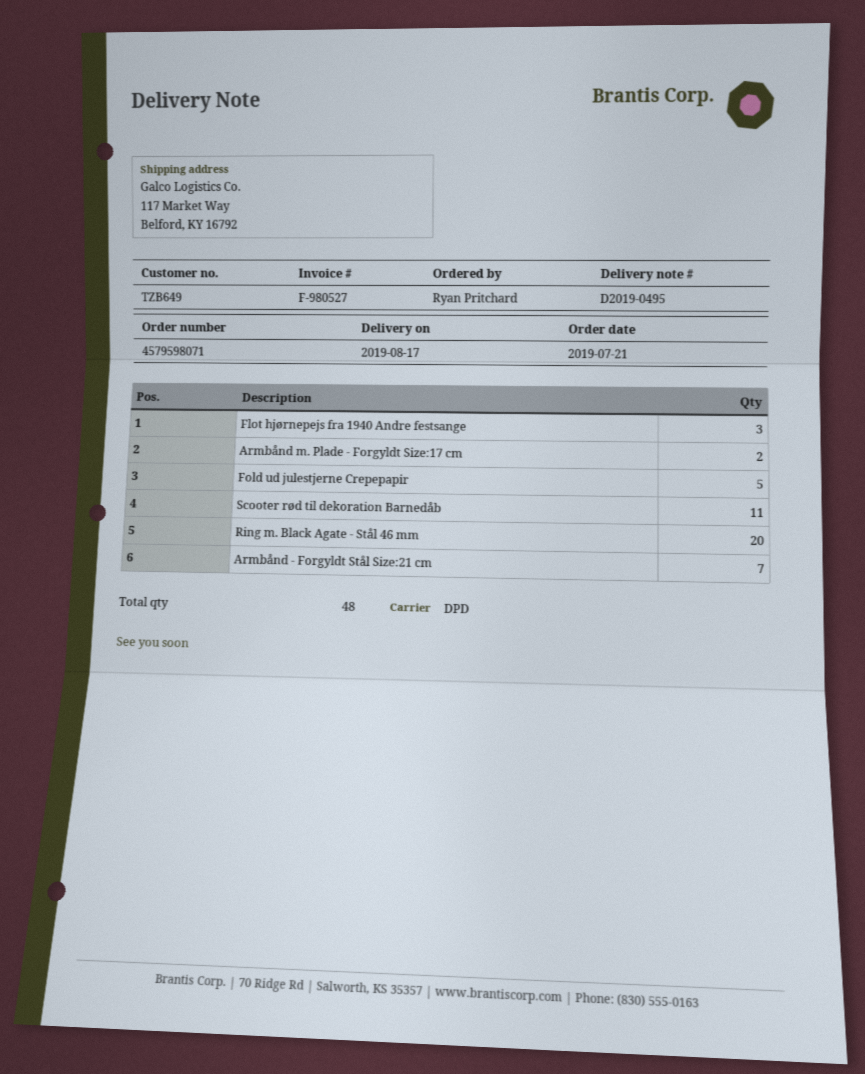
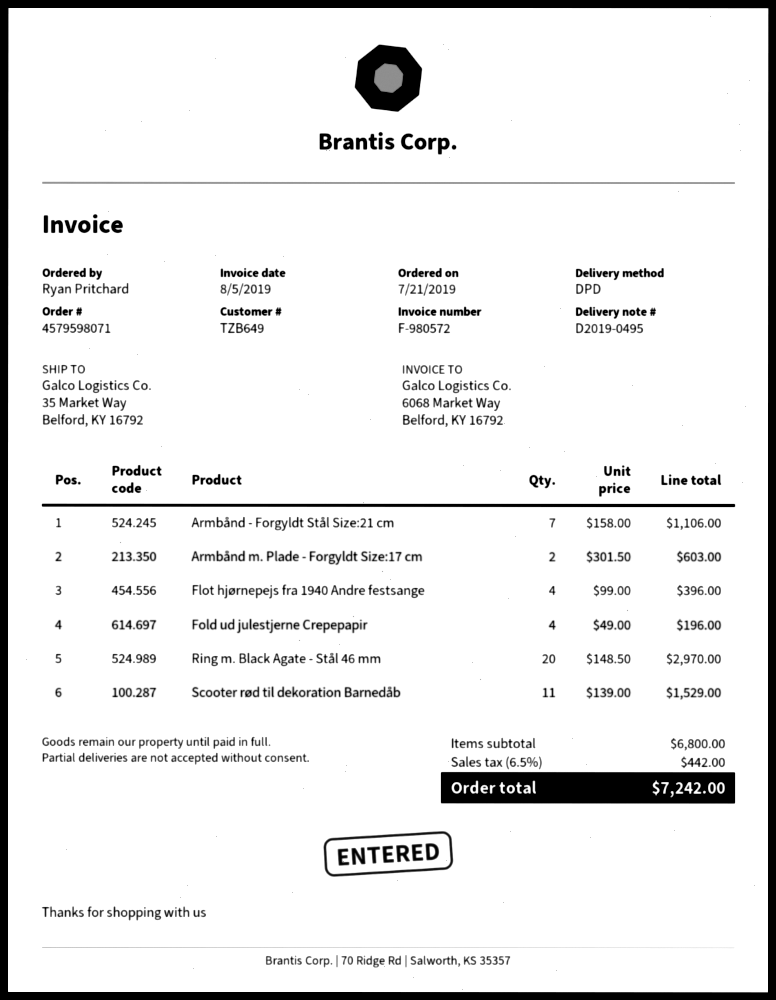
invoice number: F-980527 -> F-980572
ship to: 117 Market Way, Belford, KY 16792 -> 35 Market Way, Belford, KY 16792
Flot hjørnepejs fra 1940 Andre festsange: 3 -> 4
Fold ud julestjerne Crepepapir: 5 -> 4

